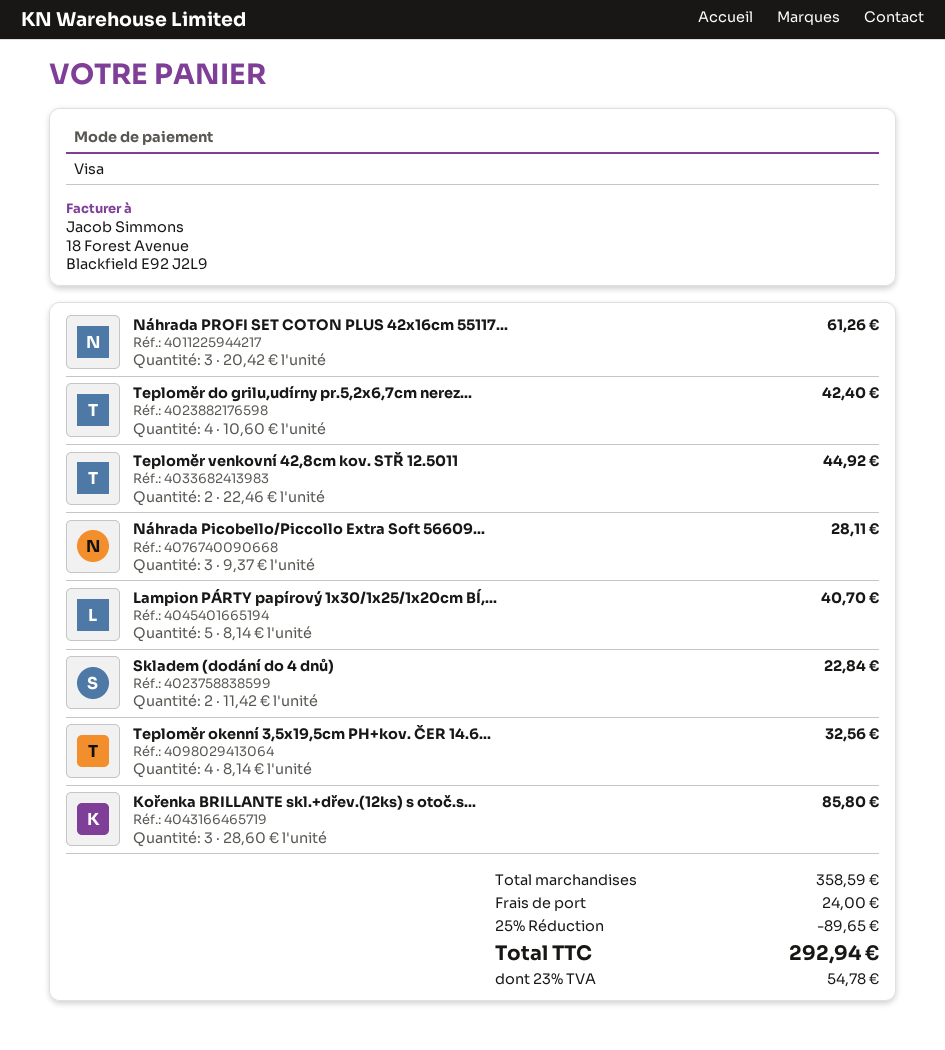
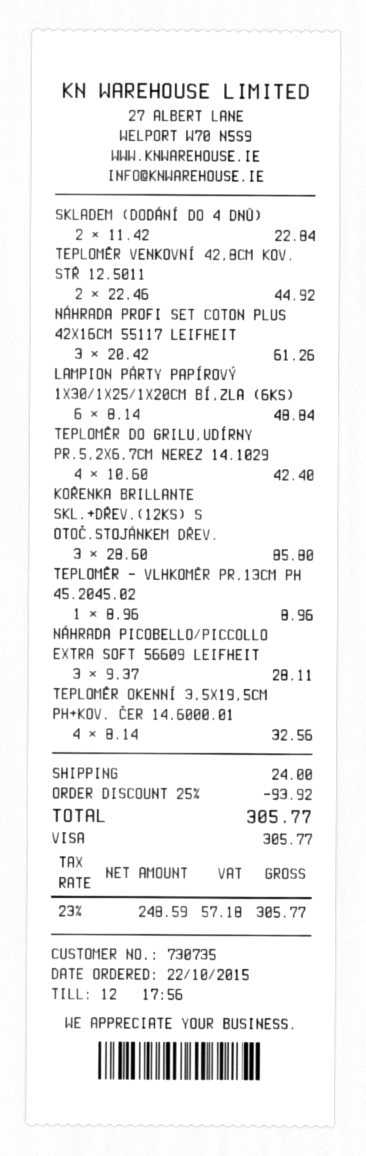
Lampion PÁRTY papírový 1x30/1x25/1x20cm BÍ,...: 5 x 8.14 = 40.70 -> 6 x 8.14 = 48.84
TEPLOMĚR - VLHKOMĚR PR.13CM PH 45.2045.02: none -> 1 x 8.96 = 8.96
discount: 25% = 89.65 -> 25% = 93.92
tax: 23% = 54.78 -> 23% = 57.18
total: 292.94 -> 305.77

